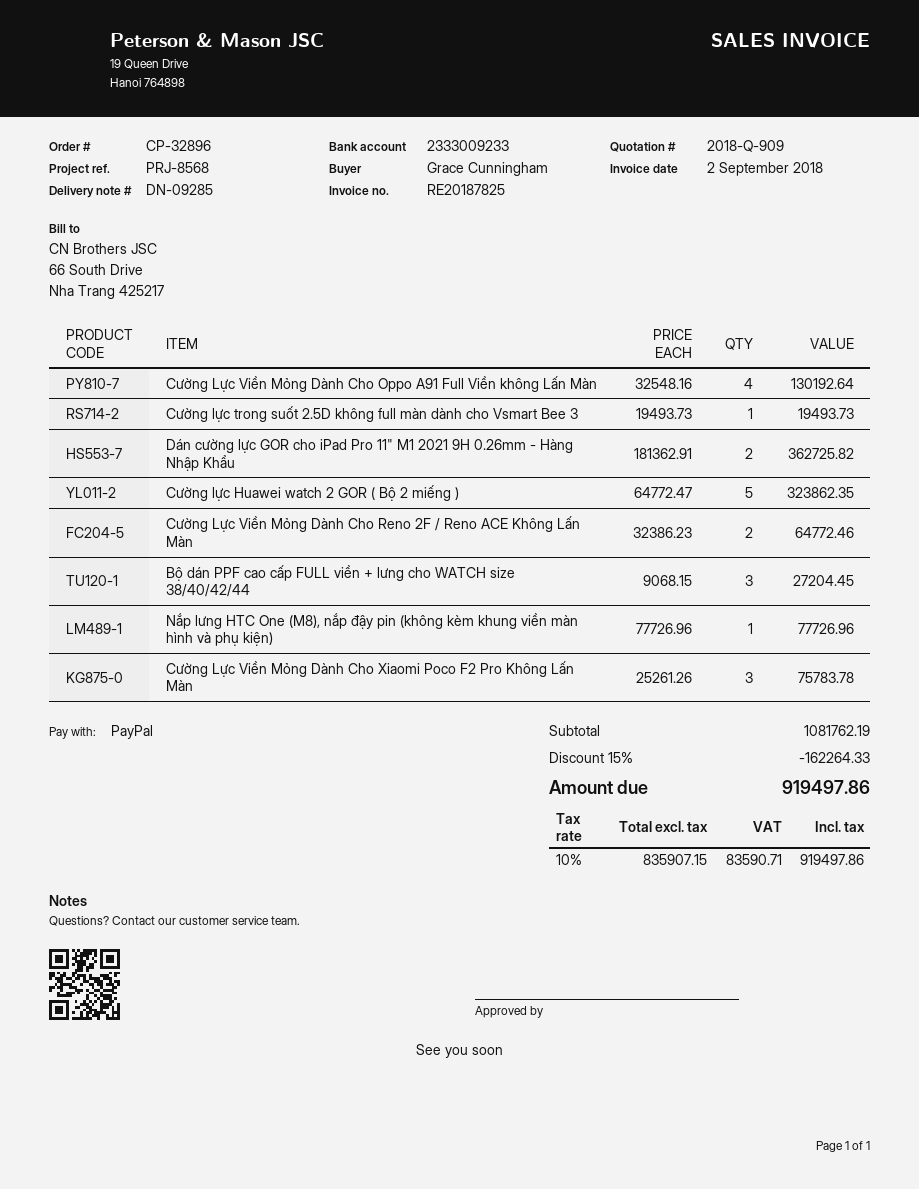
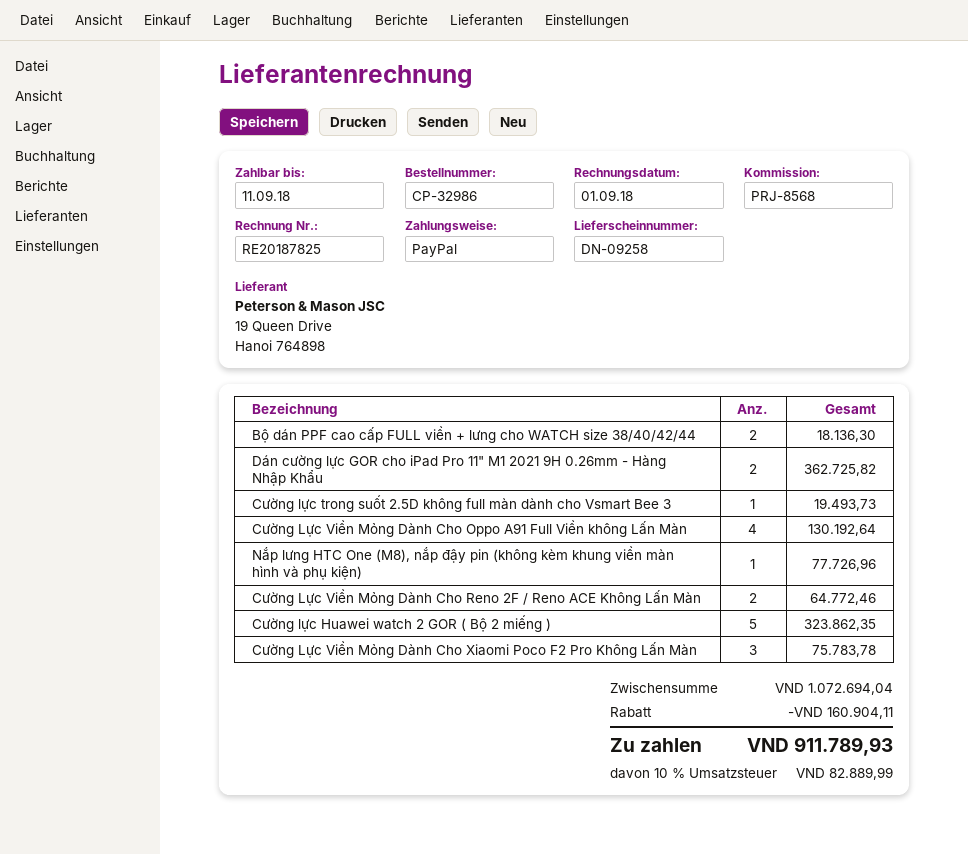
order number: CP-32896 -> CP-32986
delivery note number: DN-09285 -> DN-09258
invoice date: 2018-09-02 -> 2018-09-01
Bộ dán PPF cao cấp FULL viền + lưng cho WATCH size 38/40/42/44: 3 for 27204.45 -> 2 for 18136.30
subtotal: 1081762.19 -> 1072694.04
discount: 162264.33 -> 160904.11
tax: 10% = 83590.71 -> 10% = 82889.99
total: 919497.86 -> 911789.93

